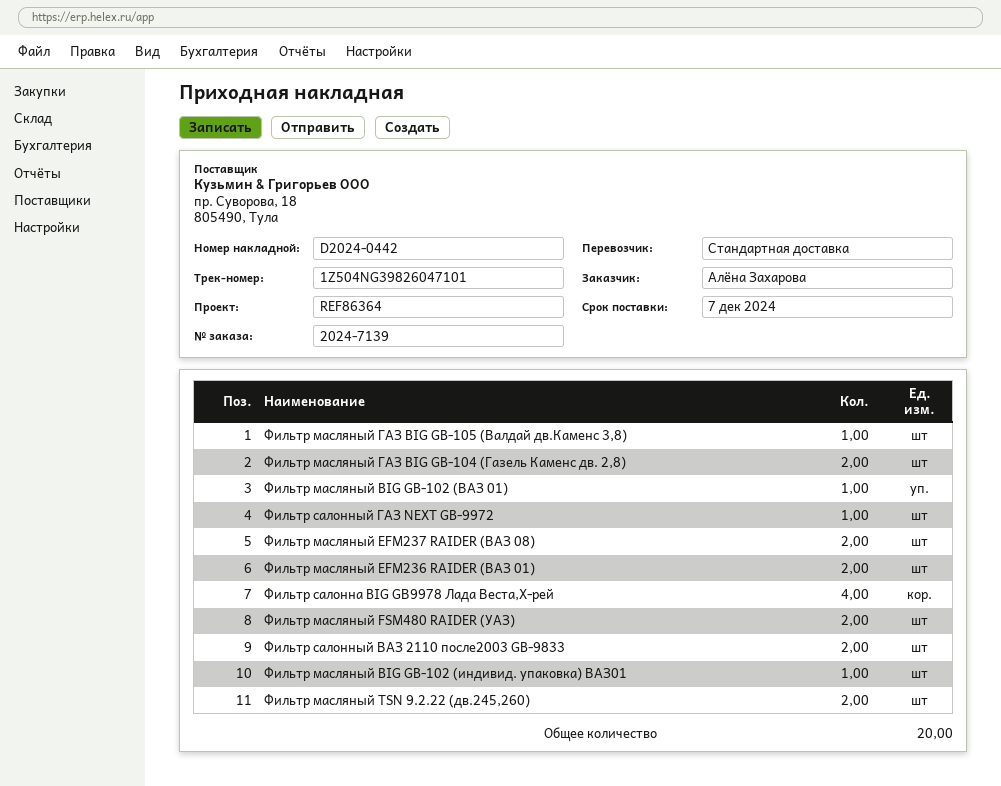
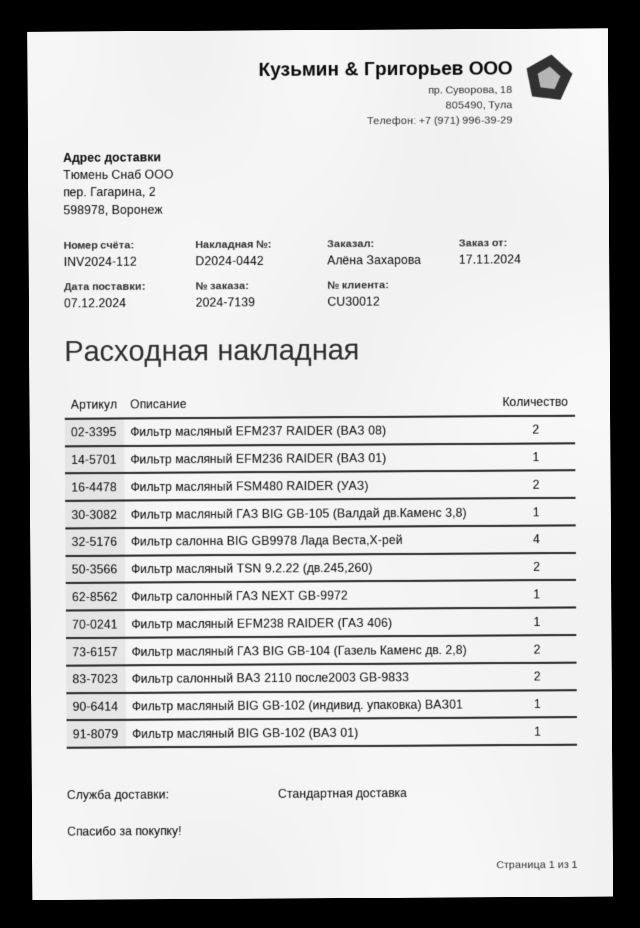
Фильтр масляный EFM236 RAIDER (ВАЗ 01): 2 -> 1
Фильтр масляный EFM238 RAIDER (ГАЗ 406): none -> 1

